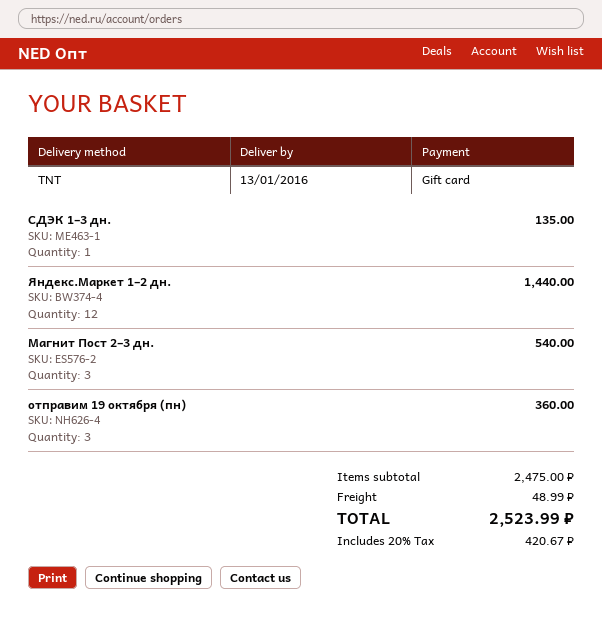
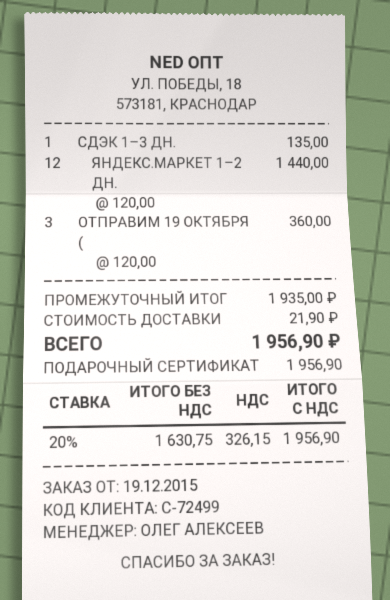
Магнит Пост 2–3 дн.: 3 for 540.00 -> none
subtotal: 2475.00 -> 1935.00
shipping: 48.99 -> 21.90
tax: 20% = 420.67 -> 20% = 326.15
total: 2523.99 -> 1956.90

